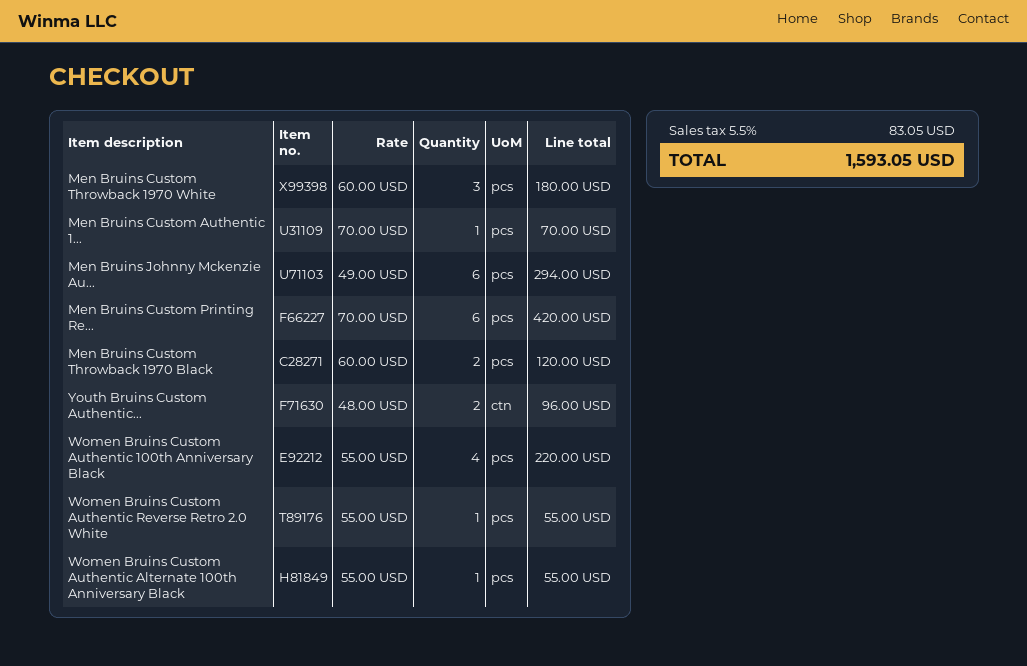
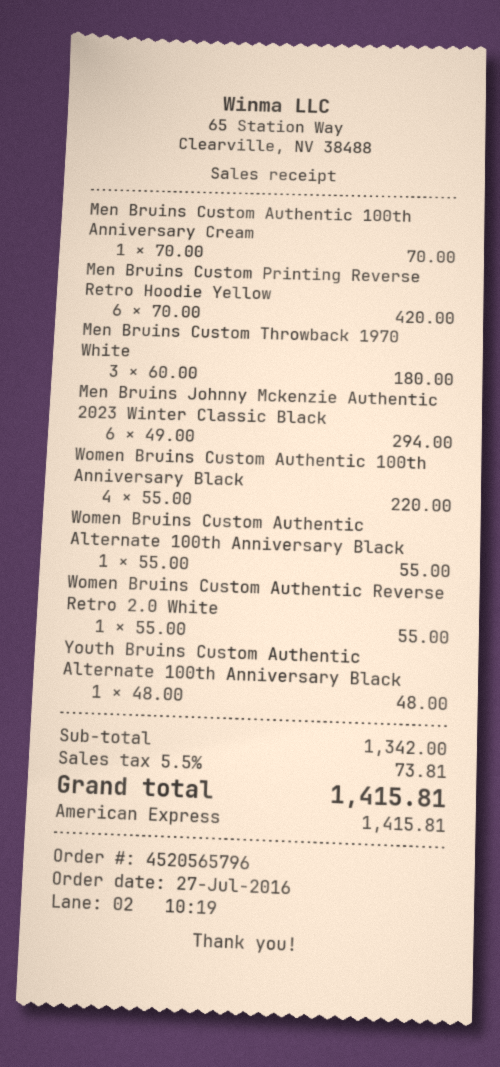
Men Bruins Custom Throwback 1970 Black: 2 x 60.00 = 120.00 -> none
Youth Bruins Custom Authentic...: 2 x 48.00 = 96.00 -> 1 x 48.00 = 48.00
tax: 5.5% = 83.05 -> 5.5% = 73.81
total: 1593.05 -> 1415.81

